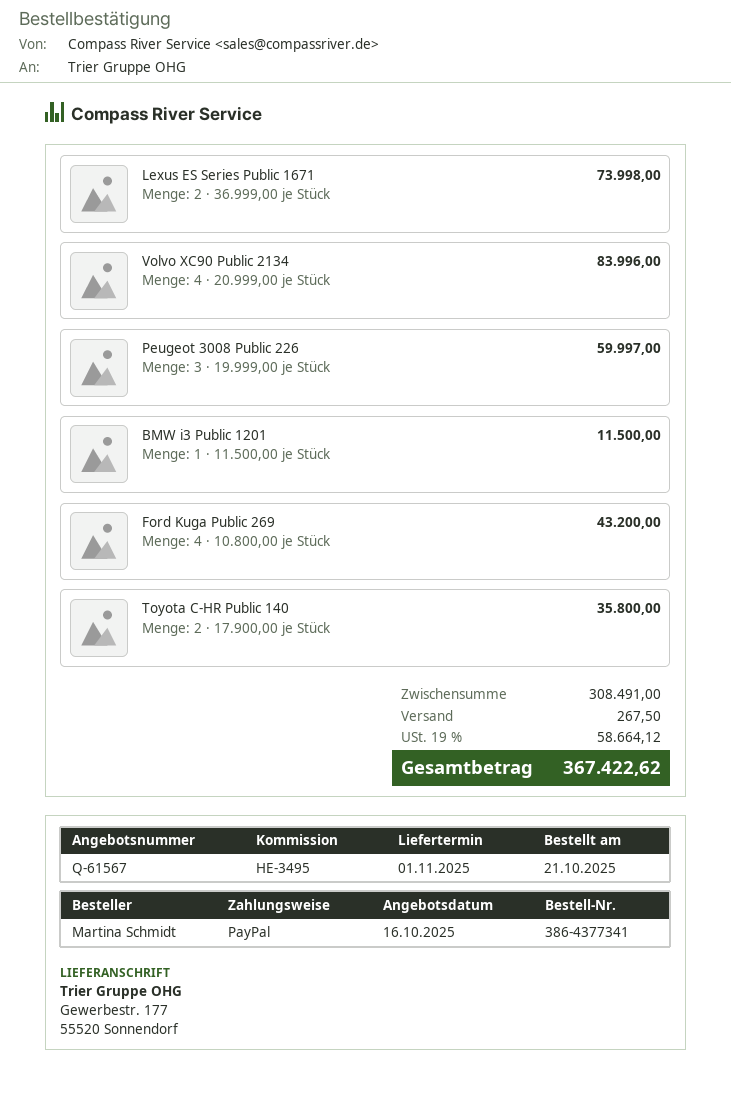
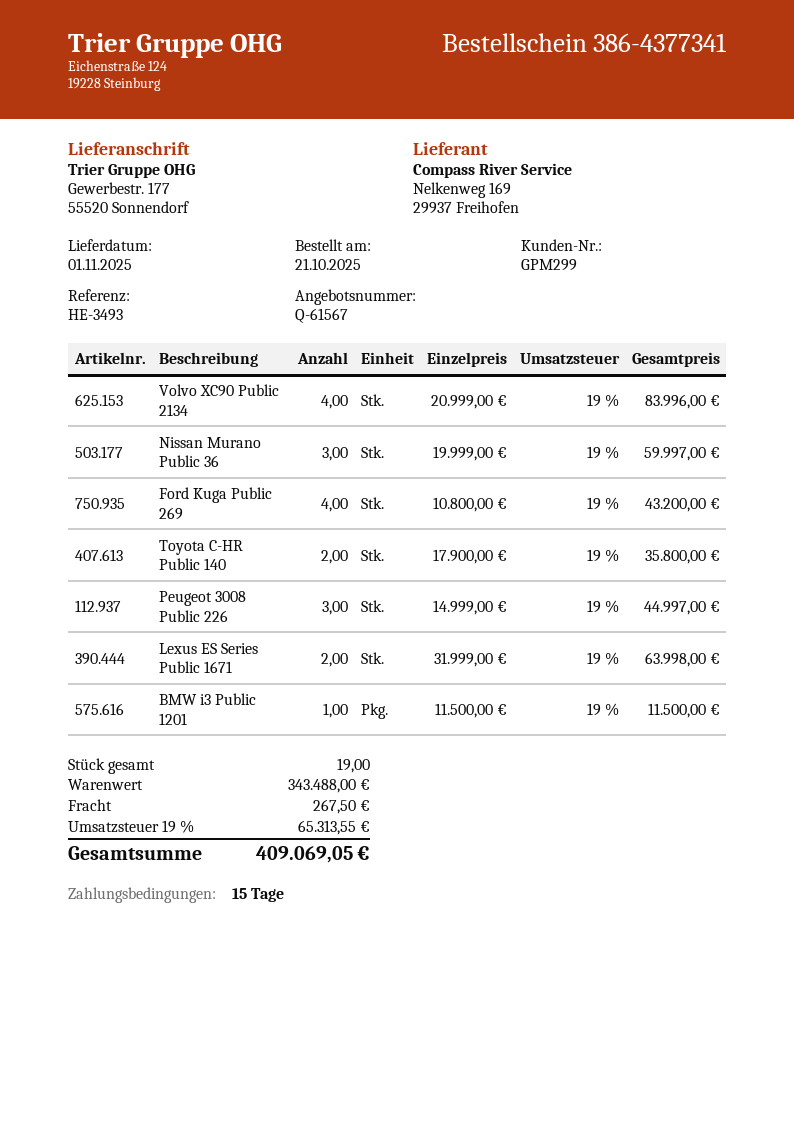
reference: HE-3495 -> HE-3493
Lexus ES Series Public 1671: 2 x 36999.00 = 73998.00 -> 2 x 31999.00 = 63998.00
Peugeot 3008 Public 226: 3 x 19999.00 = 59997.00 -> 3 x 14999.00 = 44997.00
Nissan Murano Public 36: none -> 3 x 19999.00 = 59997.00
subtotal: 308491.00 -> 343488.00
tax: 19% = 58664.12 -> 19% = 65313.55
total: 367422.62 -> 409069.05

